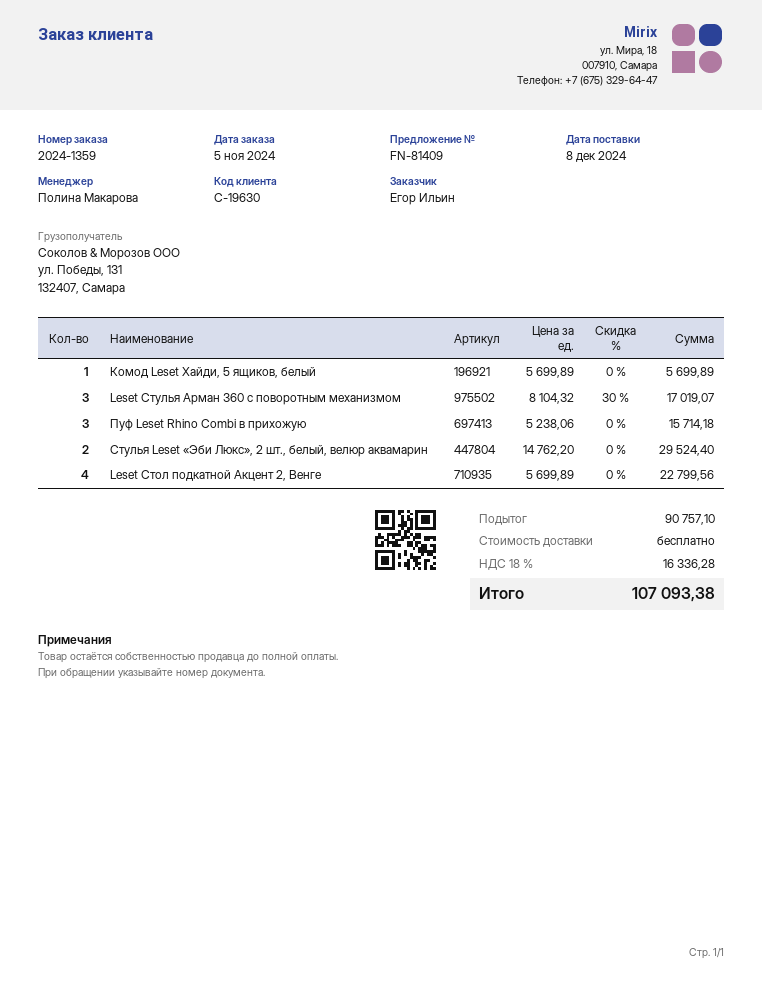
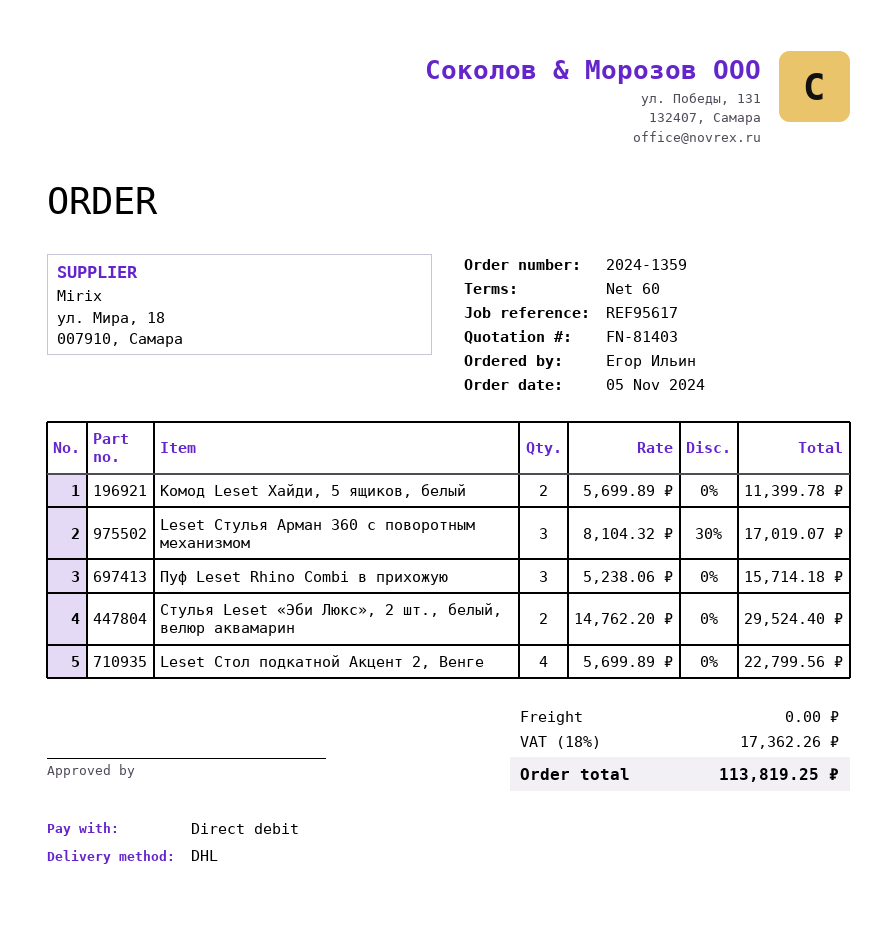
quote number: FN-81409 -> FN-81403
Комод Leset Хайди, 5 ящиков, белый: 1 x 5699.89 = 5699.89 -> 2 x 5699.89 = 11399.78
tax: 18% = 16336.28 -> 18% = 17362.26
total: 107093.38 -> 113819.25

